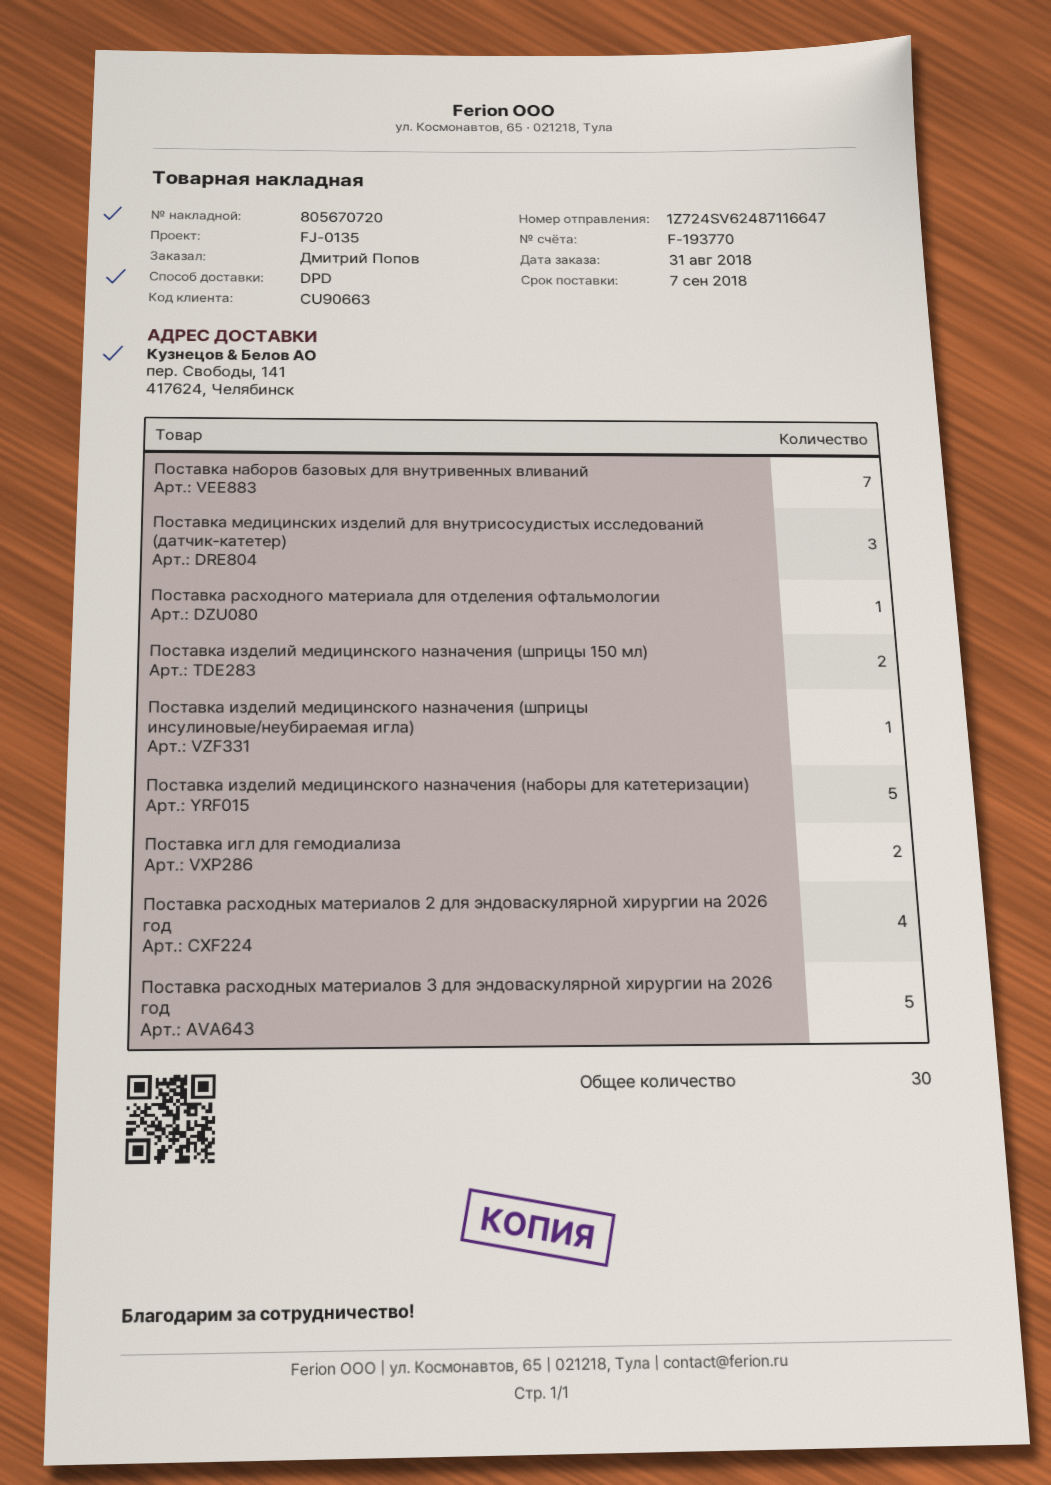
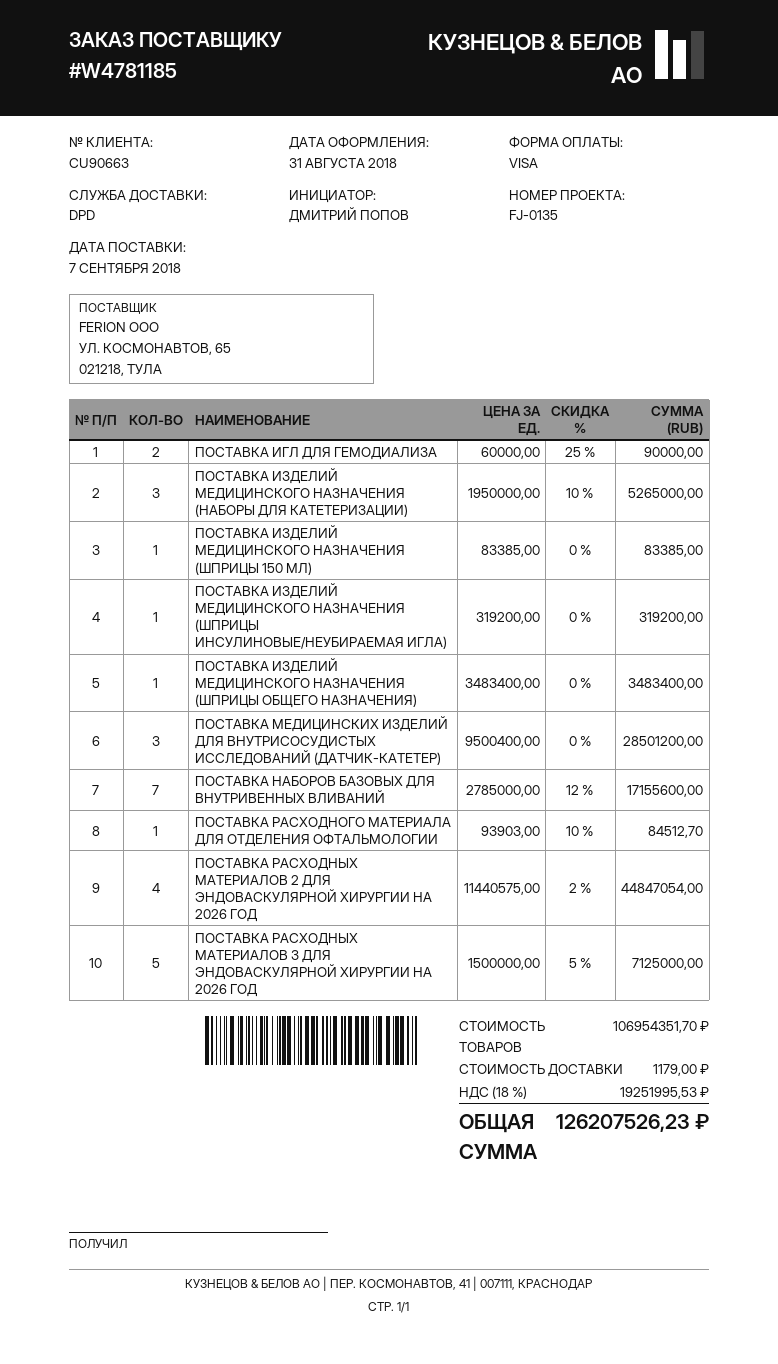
Поставка изделий медицинского назначения (шприцы 150 мл): 2 -> 1
Поставка изделий медицинского назначения (наборы для катетеризации): 5 -> 3
ПОСТАВКА ИЗДЕЛИЙ МЕДИЦИНСКОГО НАЗНАЧЕНИЯ (ШПРИЦЫ ОБЩЕГО НАЗНАЧЕНИЯ): none -> 1

